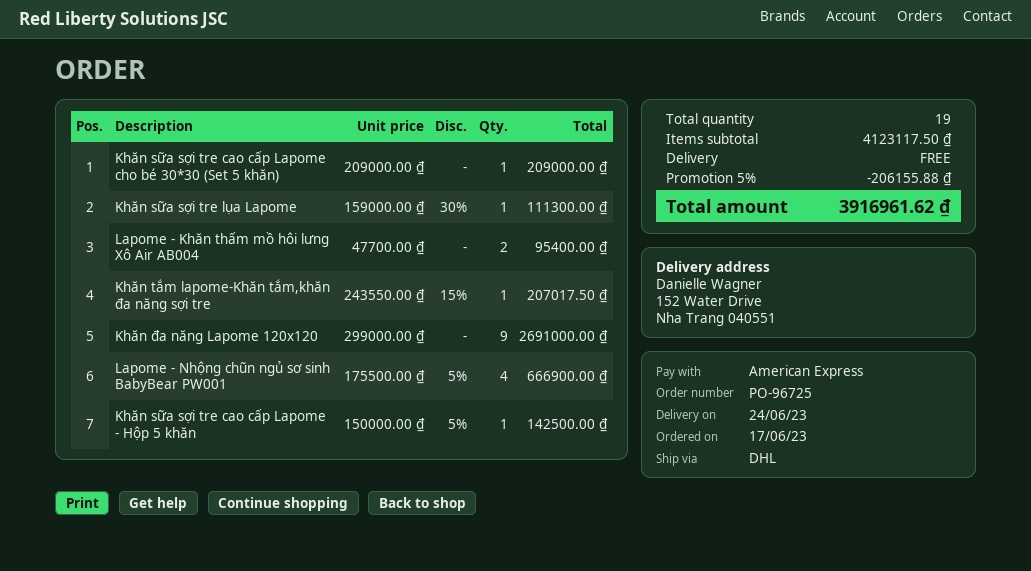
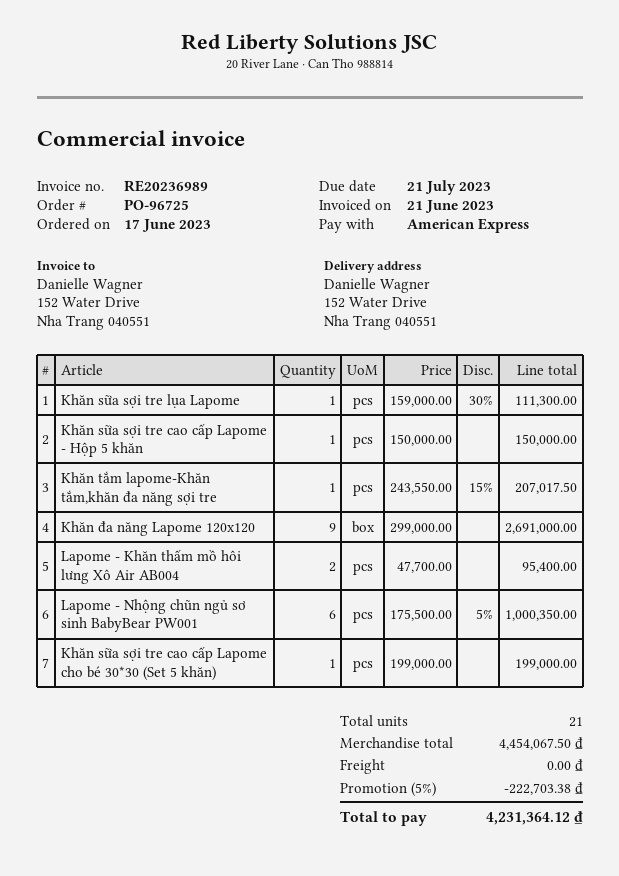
Khăn sữa sợi tre cao cấp Lapome cho bé 30*30 (Set 5 khăn): 1 x 209000.00 = 209000.00 -> 1 x 199000.00 = 199000.00
Lapome - Nhộng chũn ngủ sơ sinh BabyBear PW001: 4 x 175500.00 - 5% = 666900.00 -> 6 x 175500.00 - 5% = 1000350.00
Khăn sữa sợi tre cao cấp Lapome - Hộp 5 khăn: 1 x 150000.00 - 5% = 142500.00 -> 1 x 150000.00 = 150000.00
total quantity: 19 -> 21
subtotal: 4123117.50 -> 4454067.50
discount: 5% = 206155.88 -> 5% = 222703.38
total: 3916961.62 -> 4231364.12

